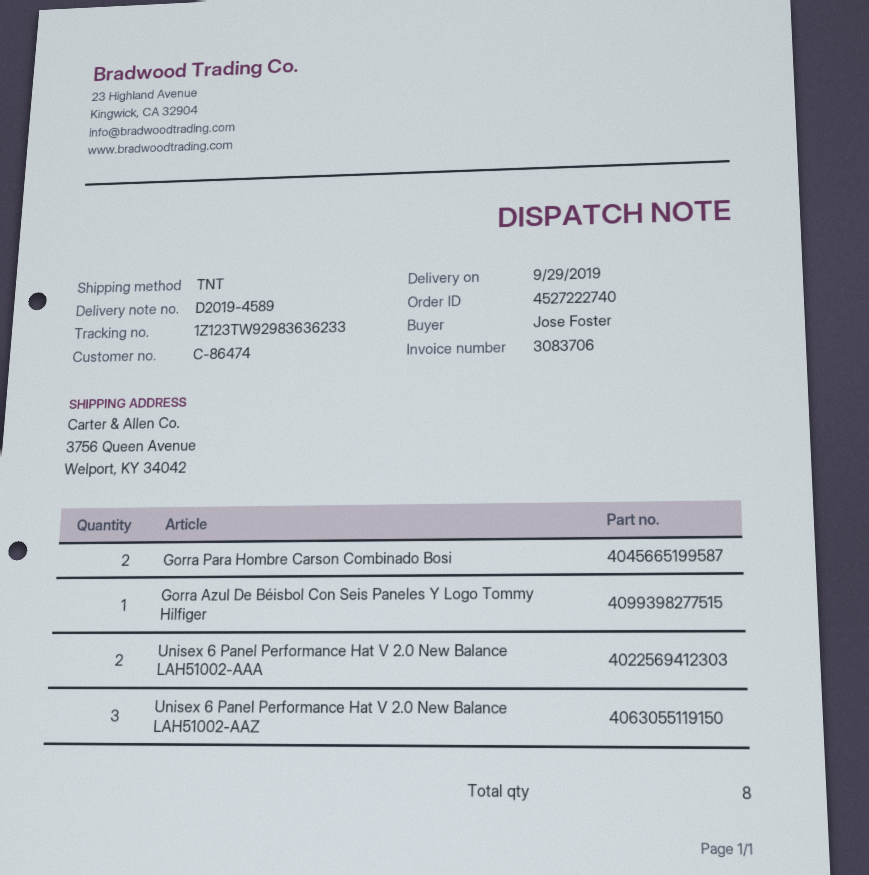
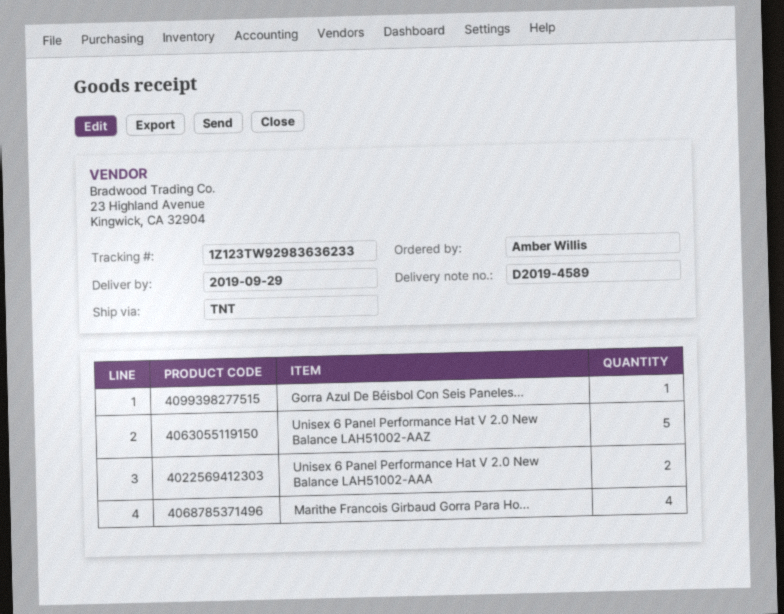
ordered by: Jose Foster -> Amber Willis
Gorra Para Hombre Carson Combinado Bosi: 2 -> none
Unisex 6 Panel Performance Hat V 2.0 New Balance LAH51002-AAZ: 3 -> 5
Marithe Francois Girbaud Gorra Para Ho...: none -> 4

